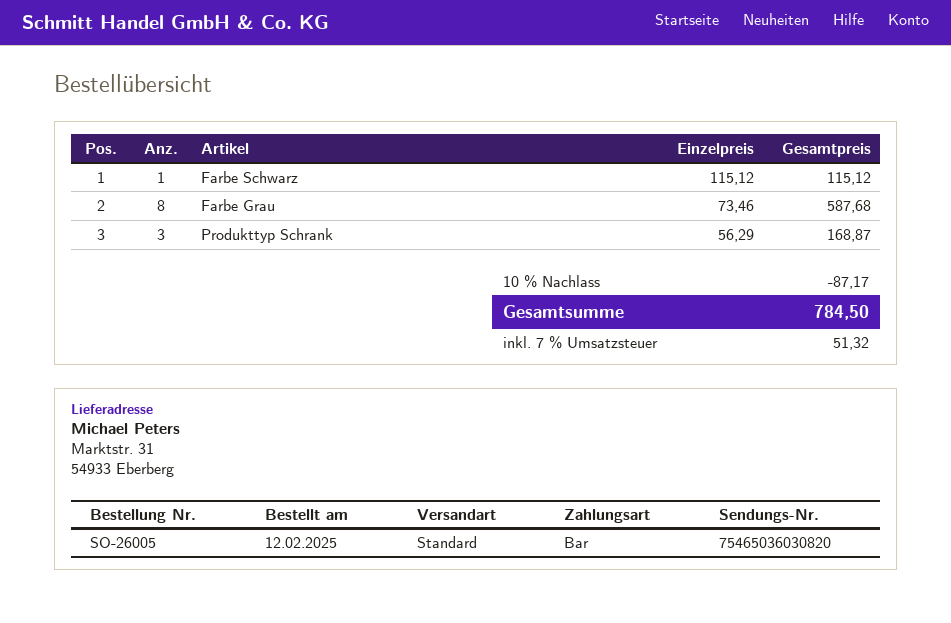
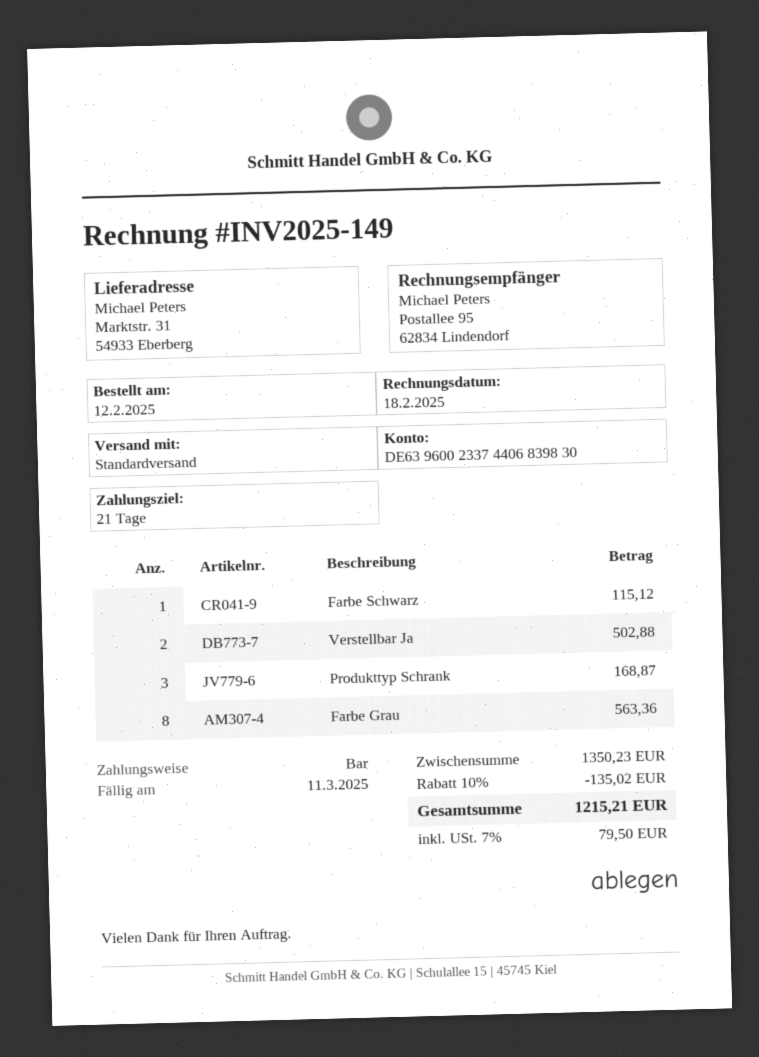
Farbe Grau: 8 for 587.68 -> 8 for 563.36
Verstellbar Ja: none -> 2 for 502.88
discount: 10% = 87.17 -> 10% = 135.02
tax: 7% = 51.32 -> 7% = 79.50
total: 784.50 -> 1215.21

